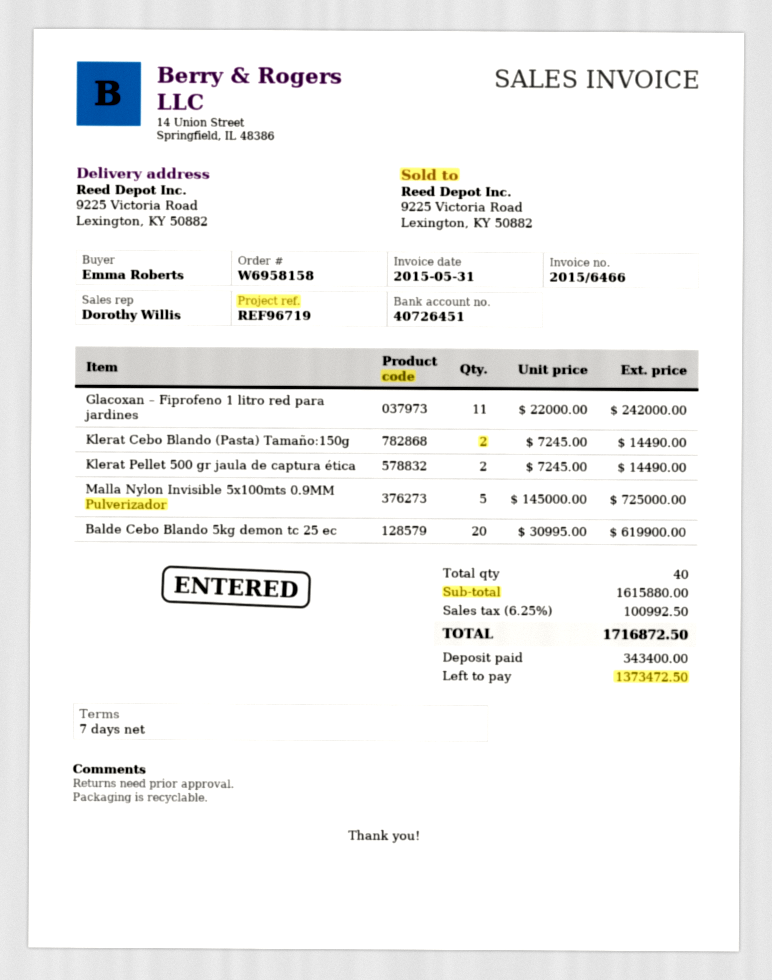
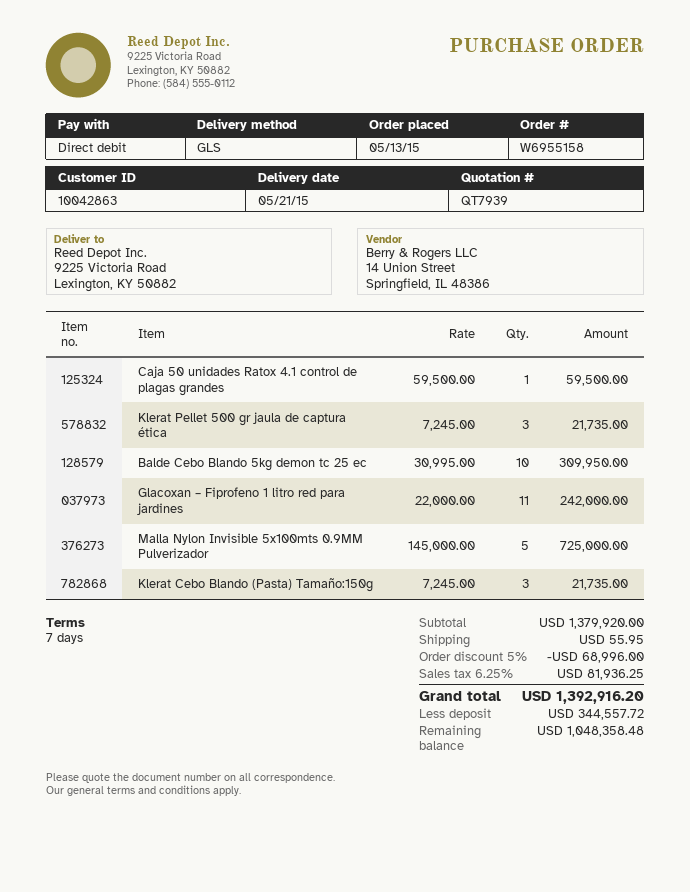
order number: W6958158 -> W6955158
Klerat Cebo Blando (Pasta) Tamaño:150g: 2 x 7245.00 = 14490.00 -> 3 x 7245.00 = 21735.00
Klerat Pellet 500 gr jaula de captura ética: 2 x 7245.00 = 14490.00 -> 3 x 7245.00 = 21735.00
Balde Cebo Blando 5kg demon tc 25 ec: 20 x 30995.00 = 619900.00 -> 10 x 30995.00 = 309950.00
Caja 50 unidades Ratox 4.1 control de plagas grandes: none -> 1 x 59500.00 = 59500.00
subtotal: 1615880.00 -> 1379920.00
discount: none -> 5% = 68996.00
shipping: none -> 55.95
tax: 6.25% = 100992.50 -> 6.25% = 81936.25
total: 1716872.50 -> 1392916.20
deposit: 343400.00 -> 344557.72
balance: 1373472.50 -> 1048358.48

